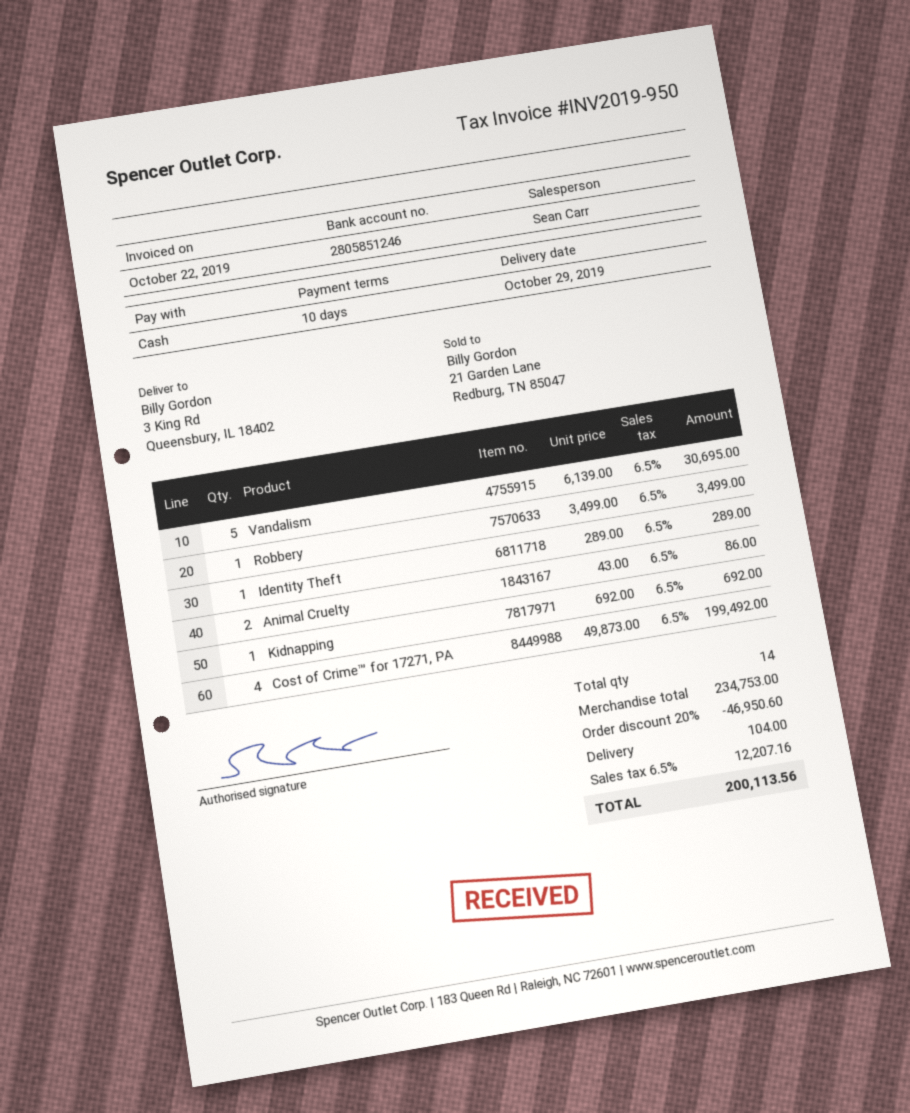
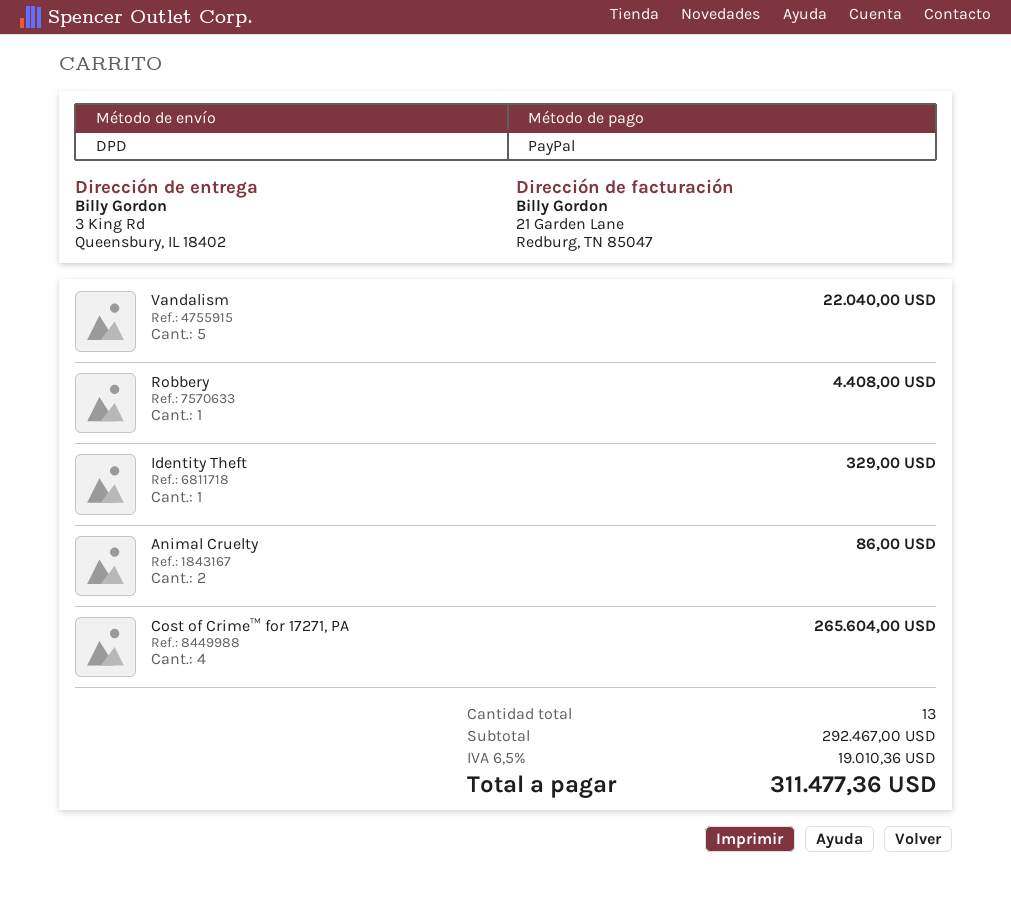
payment method: cash -> PayPal
Vandalism: 5 for 30695.00 -> 5 for 22040.00
Robbery: 1 for 3499.00 -> 1 for 4408.00
Identity Theft: 1 for 289.00 -> 1 for 329.00
Kidnapping: 1 for 692.00 -> none
Cost of Crime™ for 17271, PA: 4 for 199492.00 -> 4 for 265604.00
total quantity: 14 -> 13
subtotal: 234753.00 -> 292467.00
discount: 20% = 46950.60 -> none
shipping: 104.00 -> none
tax: 6.5% = 12207.16 -> 6.5% = 19010.36
total: 200113.56 -> 311477.36

